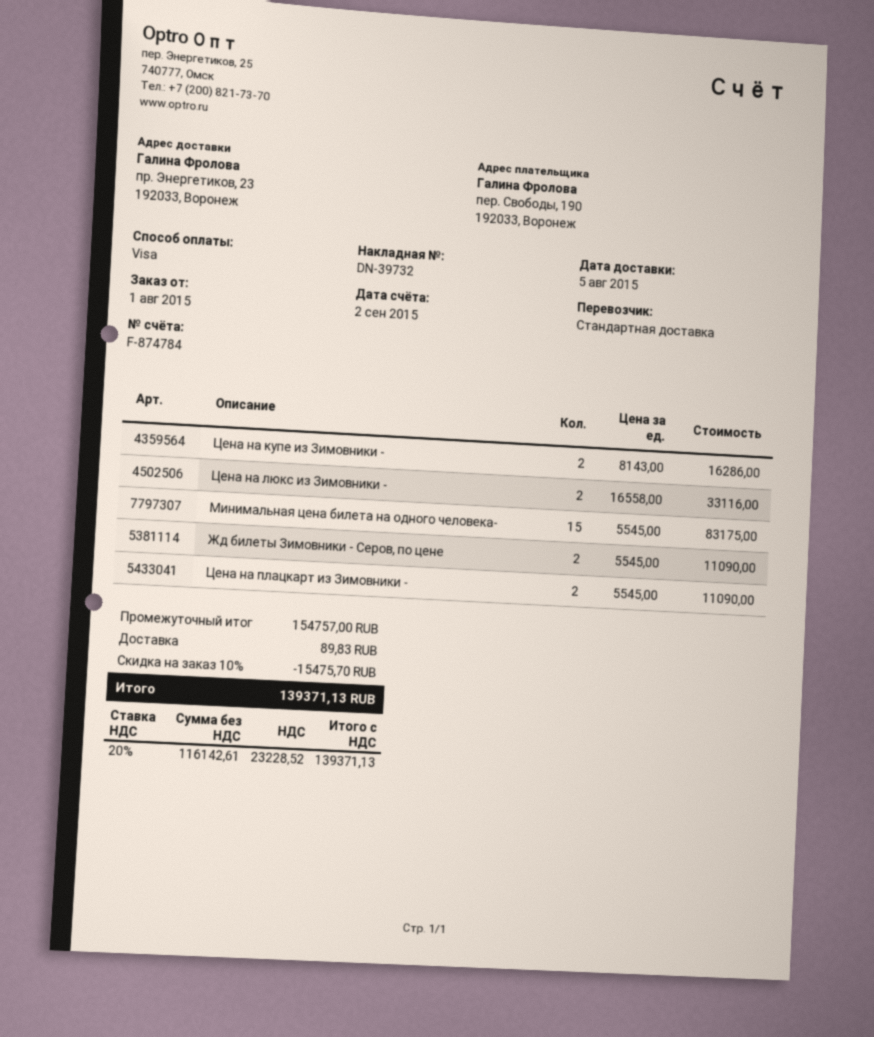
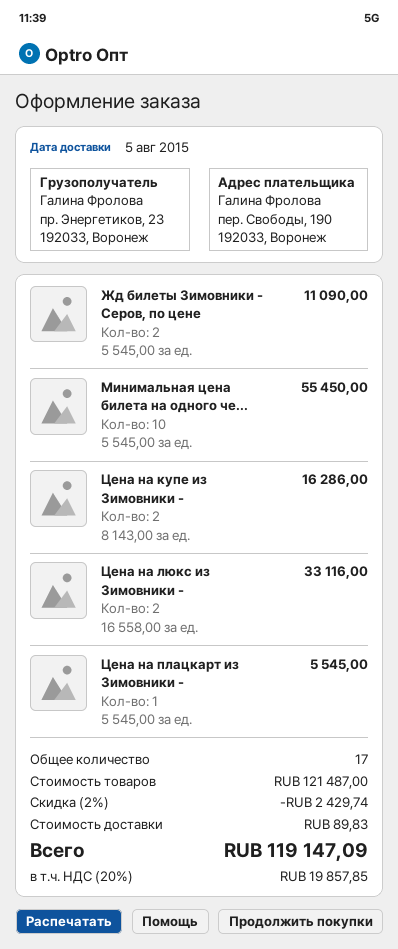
Минимальная цена билета на одного человека-: 15 x 5545.00 = 83175.00 -> 10 x 5545.00 = 55450.00
Цена на плацкарт из Зимовники -: 2 x 5545.00 = 11090.00 -> 1 x 5545.00 = 5545.00
subtotal: 154757.00 -> 121487.00
discount: 10% = 15475.70 -> 2% = 2429.74
tax: 20% = 23228.52 -> 20% = 19857.85
total: 139371.13 -> 119147.09

